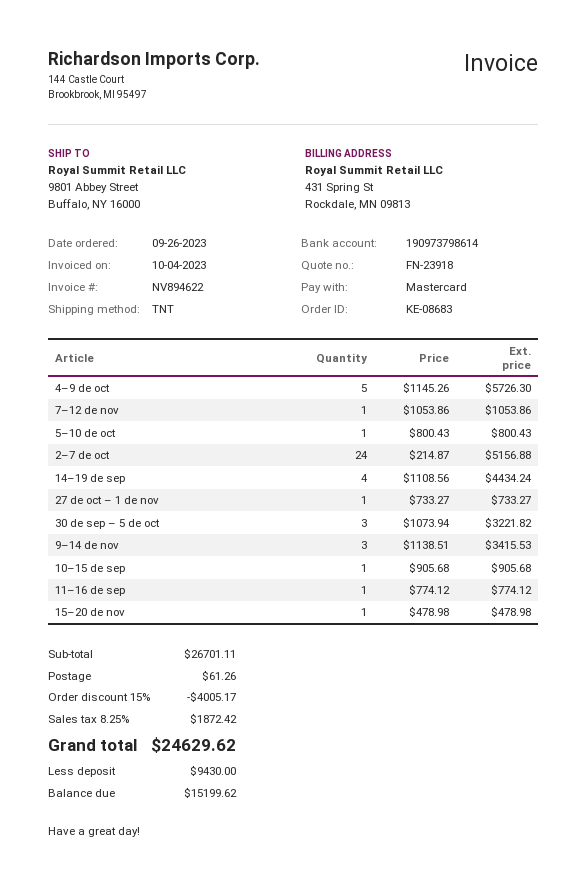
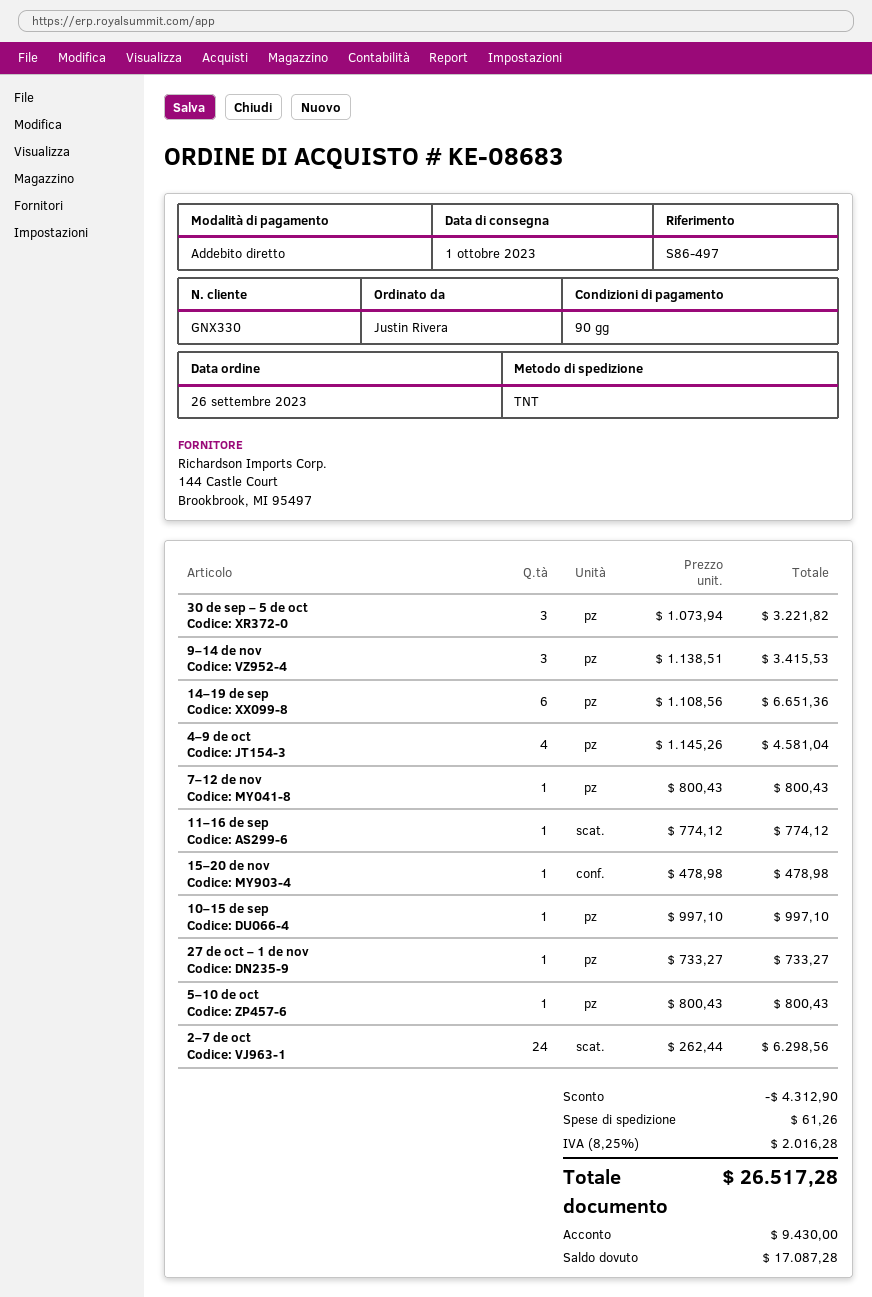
payment method: Mastercard -> direct debit
4–9 de oct: 5 x 1145.26 = 5726.30 -> 4 x 1145.26 = 4581.04
7–12 de nov: 1 x 1053.86 = 1053.86 -> 1 x 800.43 = 800.43
2–7 de oct: 24 x 214.87 = 5156.88 -> 24 x 262.44 = 6298.56
14–19 de sep: 4 x 1108.56 = 4434.24 -> 6 x 1108.56 = 6651.36
10–15 de sep: 1 x 905.68 = 905.68 -> 1 x 997.10 = 997.10
discount: 4005.17 -> 4312.90
tax: 8.25% = 1872.42 -> 8.25% = 2016.28
total: 24629.62 -> 26517.28
balance: 15199.62 -> 17087.28

